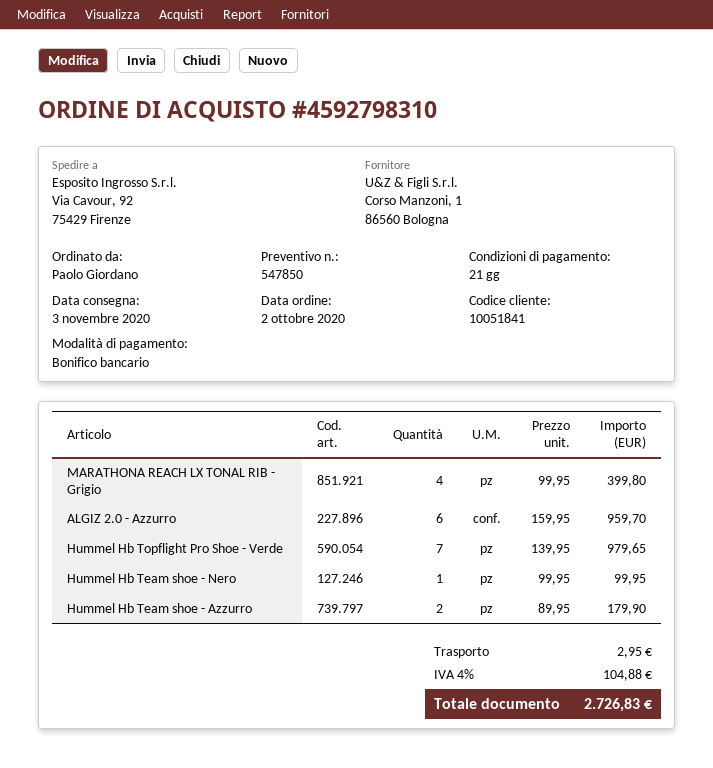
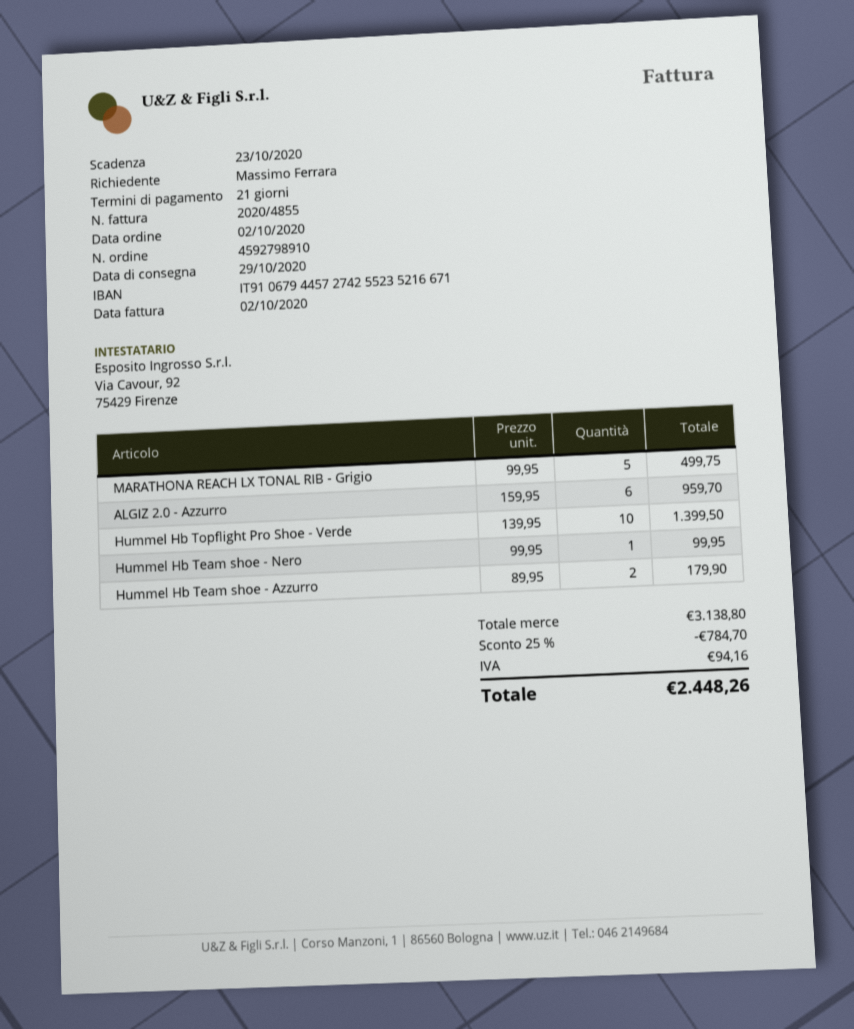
order number: 4592798310 -> 4592798910
delivery date: 2020-11-03 -> 2020-10-29
ordered by: Paolo Giordano -> Massimo Ferrara
MARATHONA REACH LX TONAL RIB - Grigio: 4 x 99.95 = 399.80 -> 5 x 99.95 = 499.75
Hummel Hb Topflight Pro Shoe - Verde: 7 x 139.95 = 979.65 -> 10 x 139.95 = 1399.50
discount: none -> 25% = 784.70
shipping: 2.95 -> none
tax: 104.88 -> 94.16
total: 2726.83 -> 2448.26

